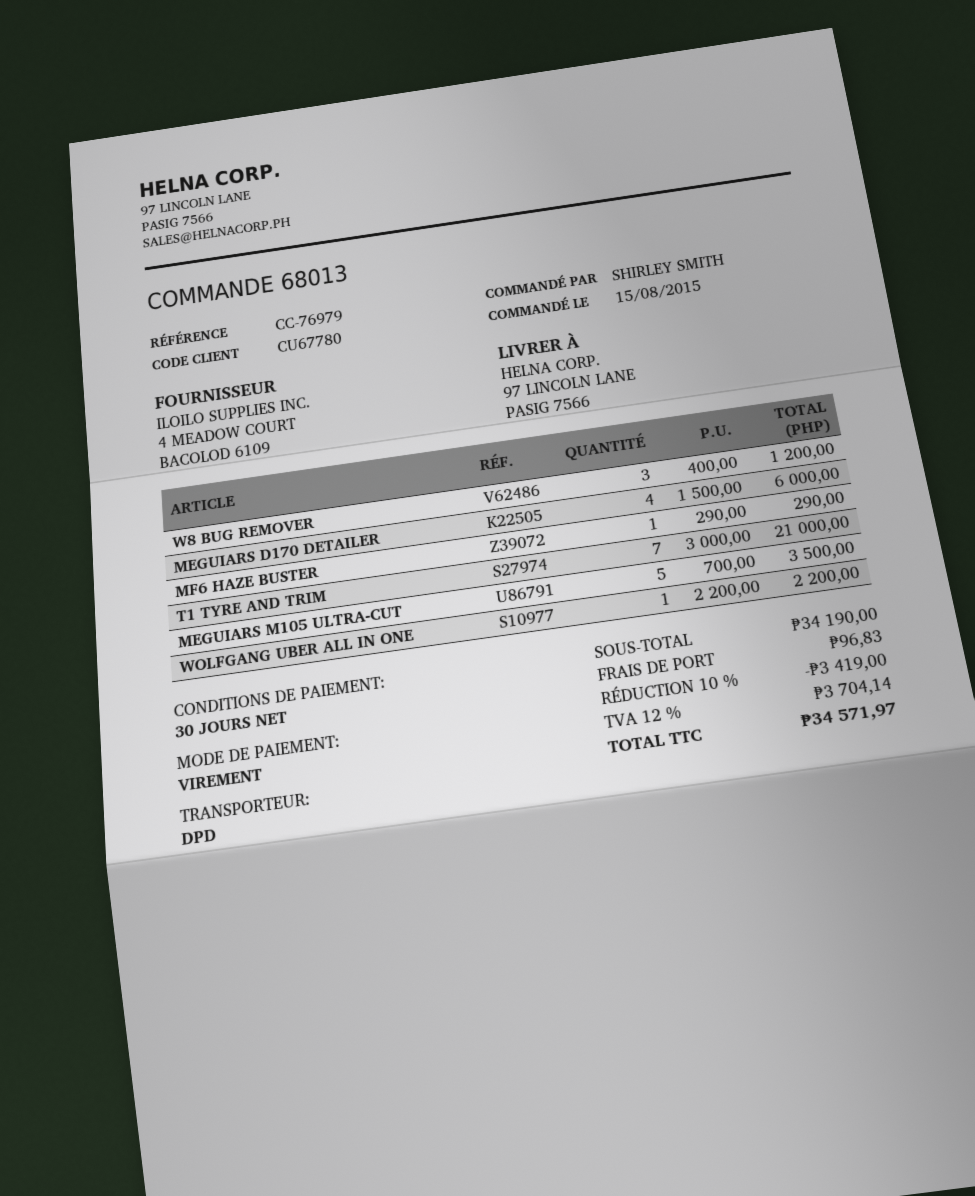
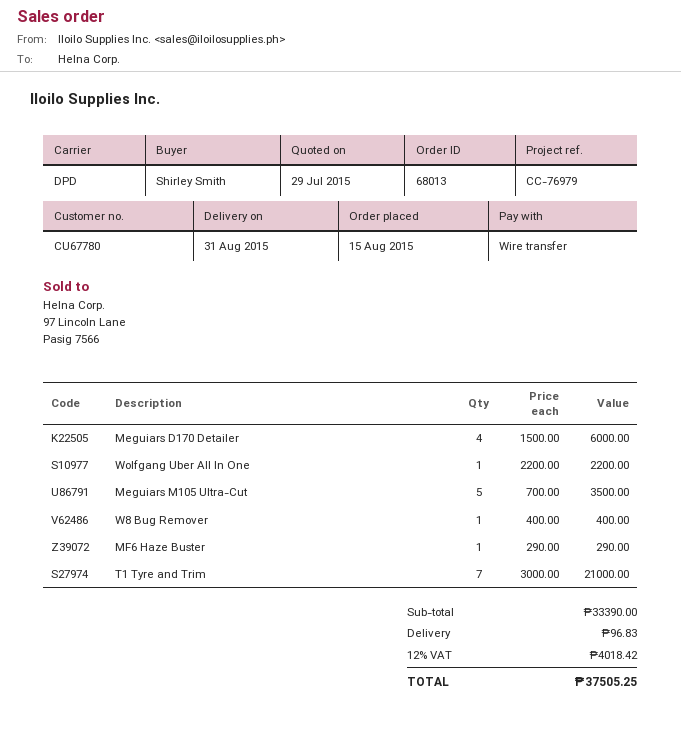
W8 BUG REMOVER: 3 x 400.00 = 1200.00 -> 1 x 400.00 = 400.00
subtotal: 34190.00 -> 33390.00
discount: 10% = 3419.00 -> none
tax: 12% = 3704.14 -> 12% = 4018.42
total: 34571.97 -> 37505.25

